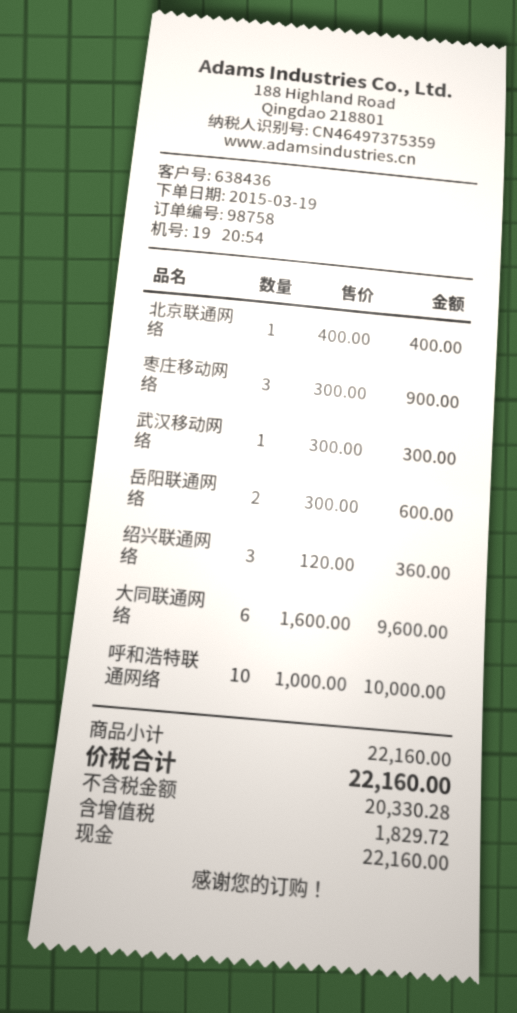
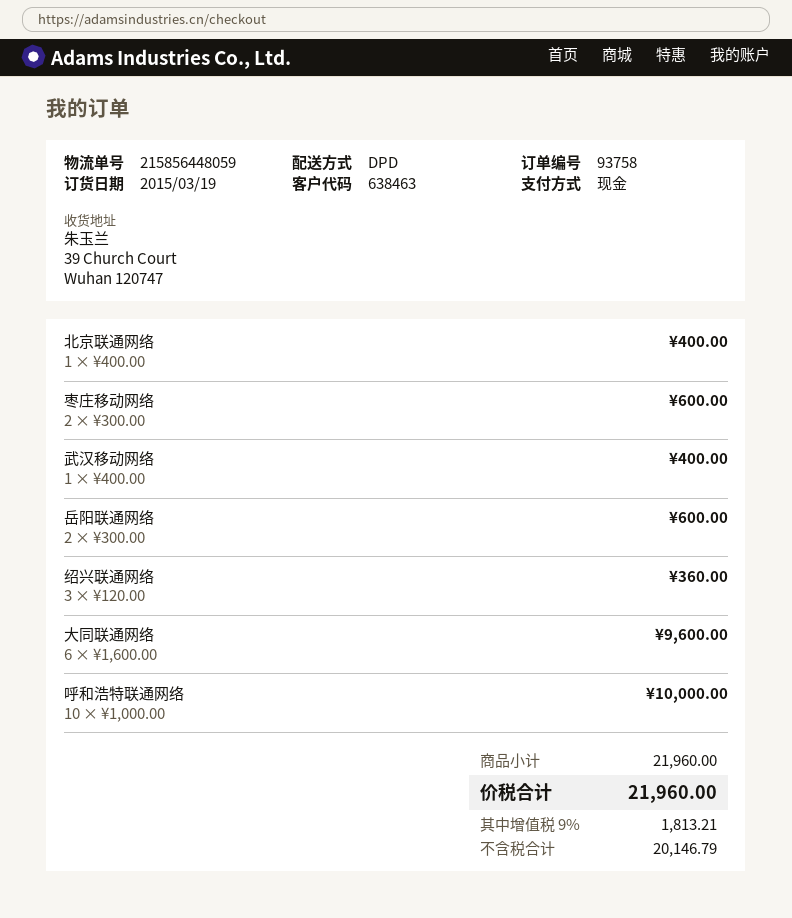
order number: 98758 -> 93758
customer number: 638436 -> 638463
枣庄移动网络: 3 x 300.00 = 900.00 -> 2 x 300.00 = 600.00
武汉移动网络: 1 x 300.00 = 300.00 -> 1 x 400.00 = 400.00
subtotal: 22160.00 -> 21960.00
net: 20330.28 -> 20146.79
tax: 1829.72 -> 1813.21
total: 22160.00 -> 21960.00

